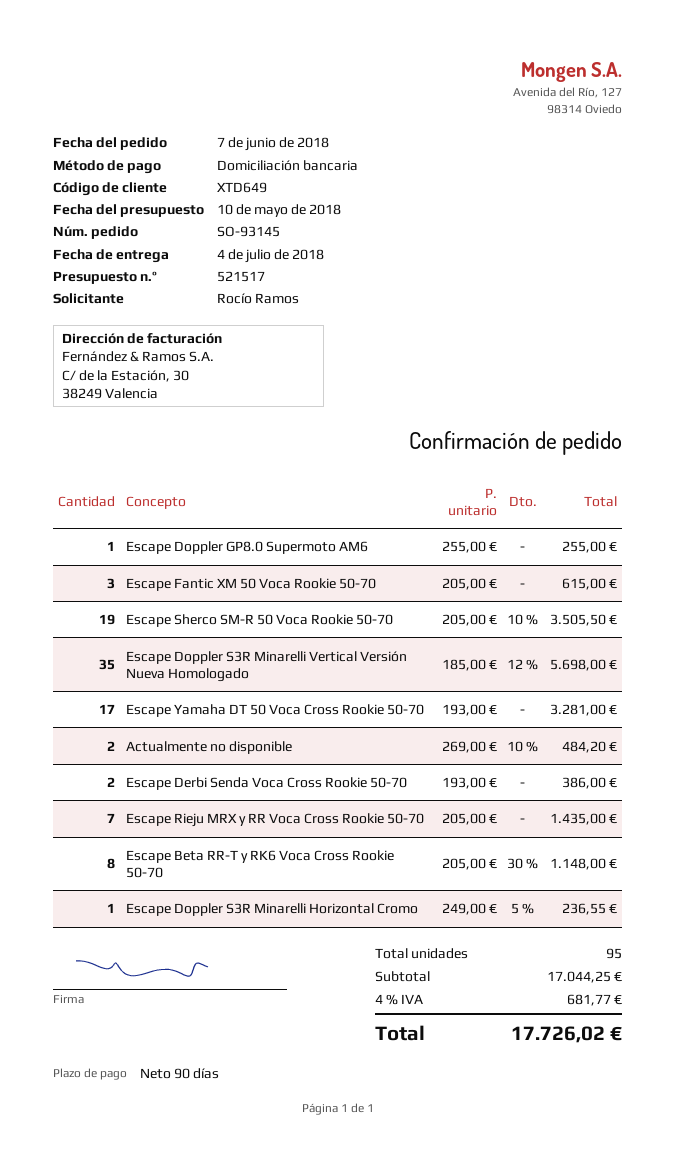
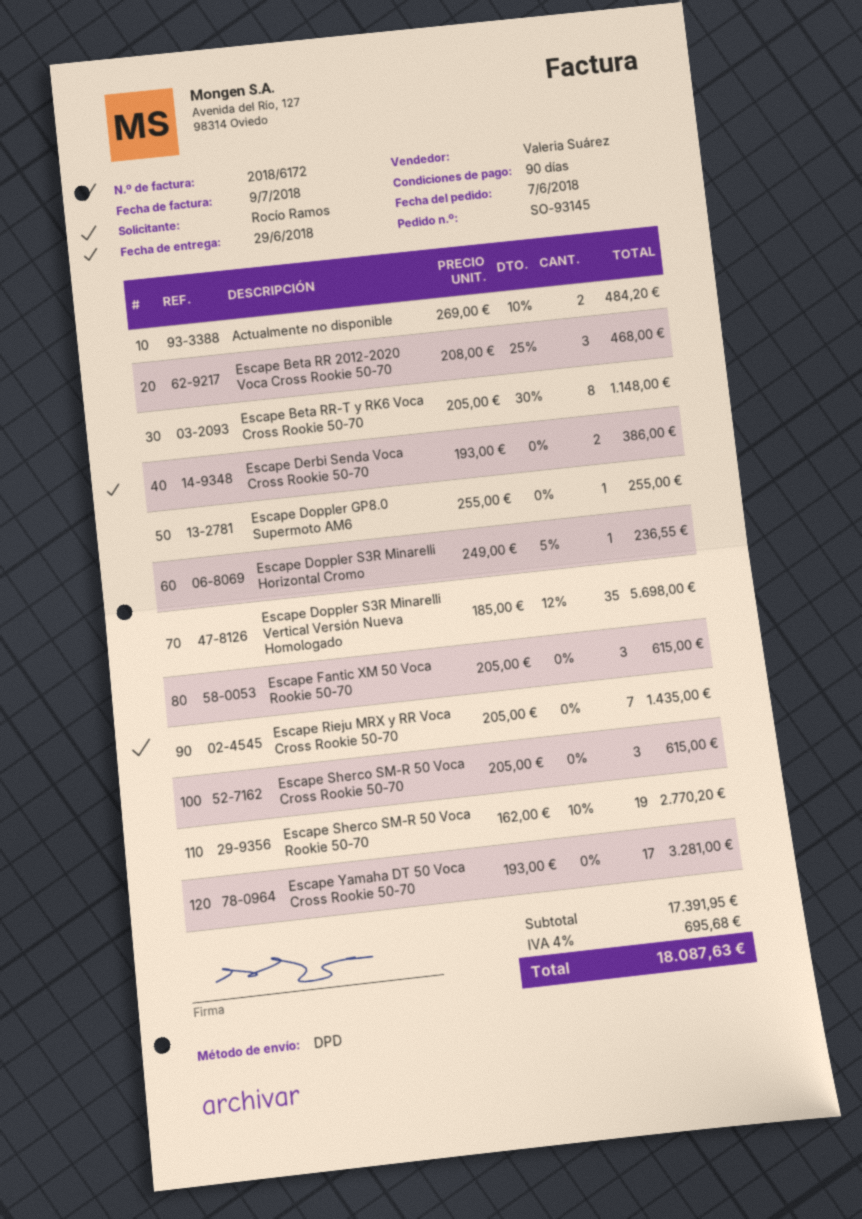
delivery date: 2018-07-04 -> 2018-06-29
Escape Sherco SM-R 50 Voca Rookie 50-70: 19 x 205.00 - 10% = 3505.50 -> 19 x 162.00 - 10% = 2770.20
Escape Beta RR 2012-2020 Voca Cross Rookie 50-70: none -> 3 x 208.00 - 25% = 468.00
Escape Sherco SM-R 50 Voca Cross Rookie 50-70: none -> 3 x 205.00 = 615.00
subtotal: 17044.25 -> 17391.95
tax: 4% = 681.77 -> 4% = 695.68
total: 17726.02 -> 18087.63

